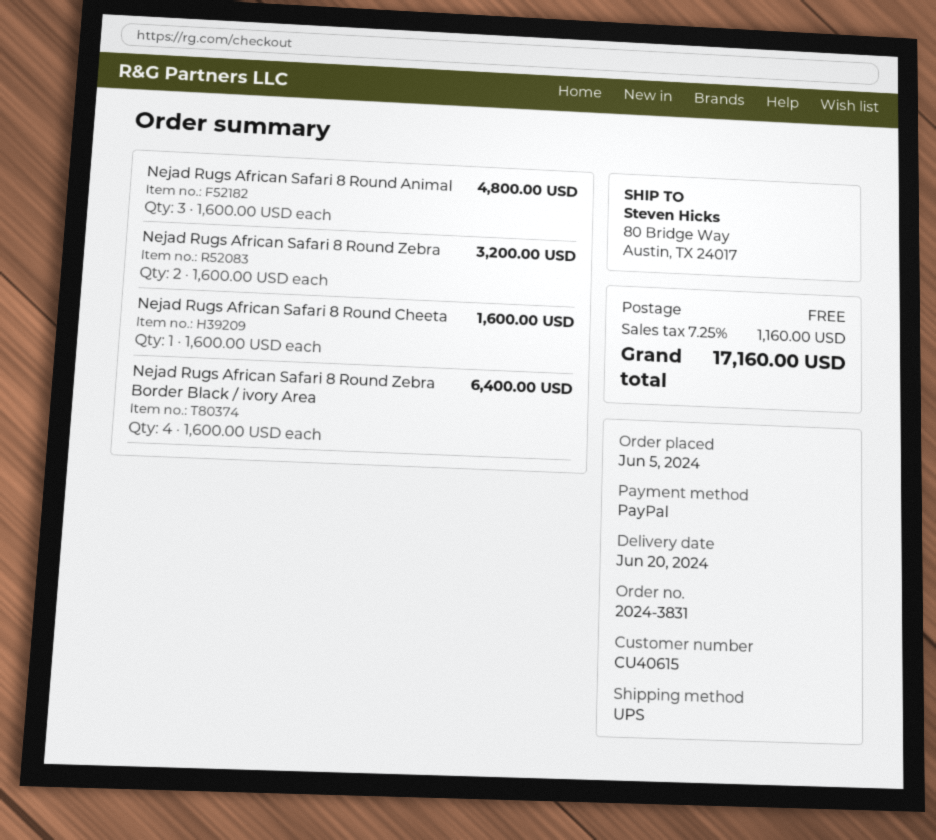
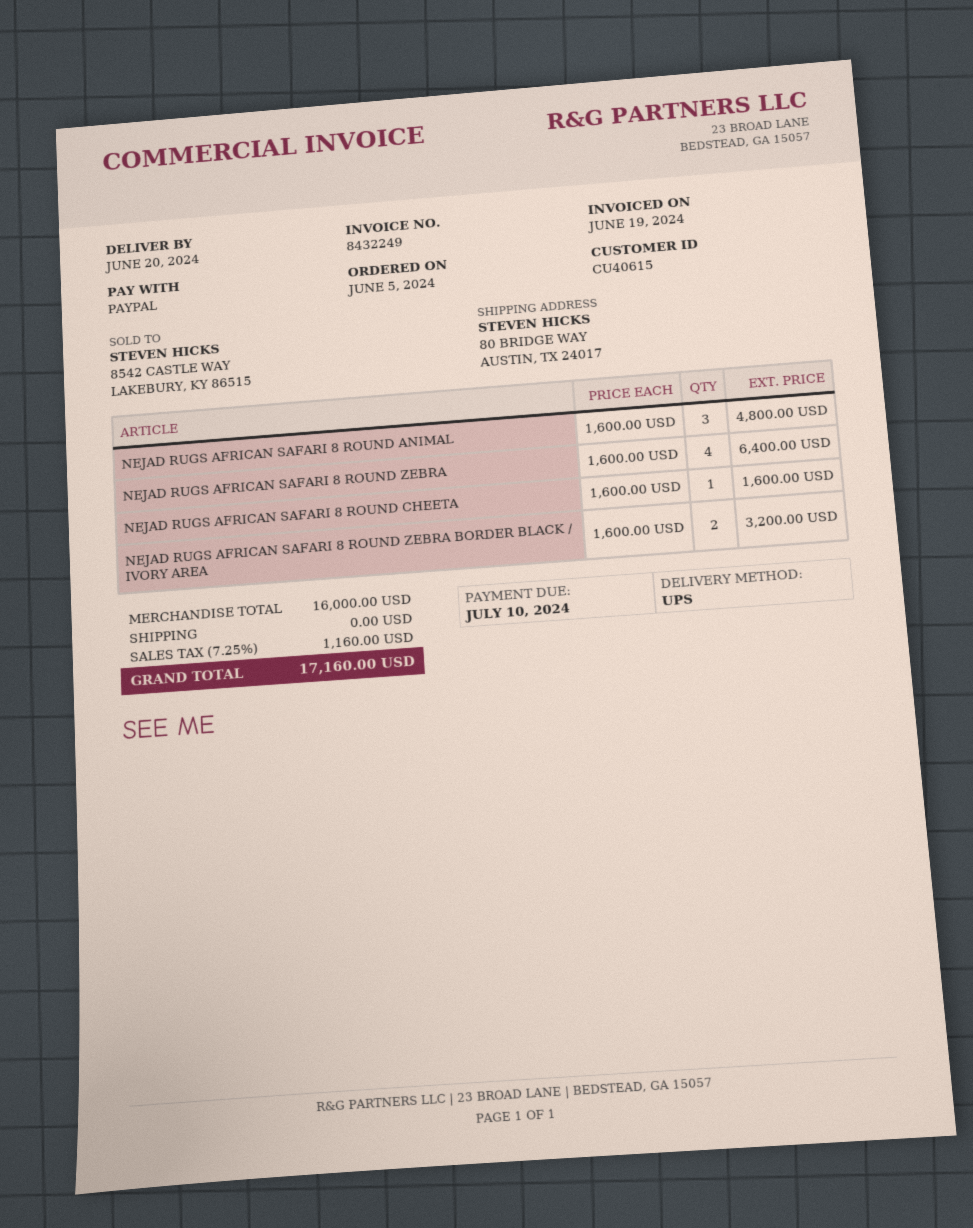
Nejad Rugs African Safari 8 Round Zebra: 2 x 1600.00 = 3200.00 -> 4 x 1600.00 = 6400.00
Nejad Rugs African Safari 8 Round Zebra Border Black / ivory Area: 4 x 1600.00 = 6400.00 -> 2 x 1600.00 = 3200.00

